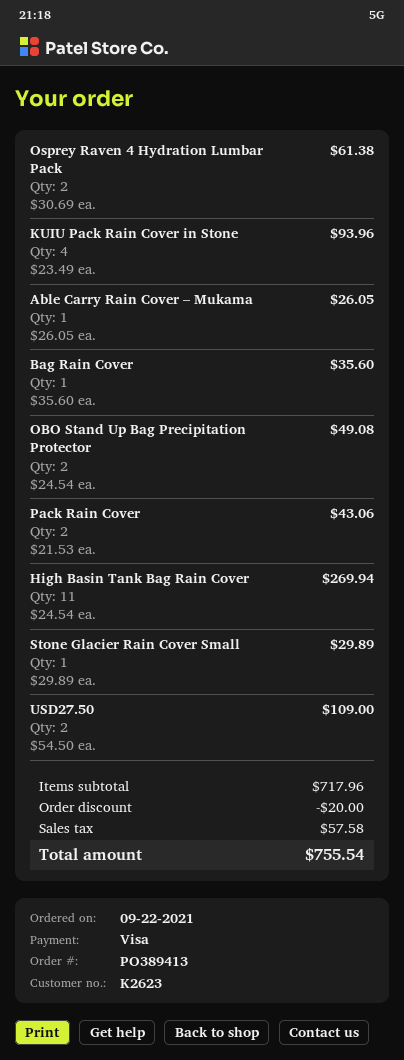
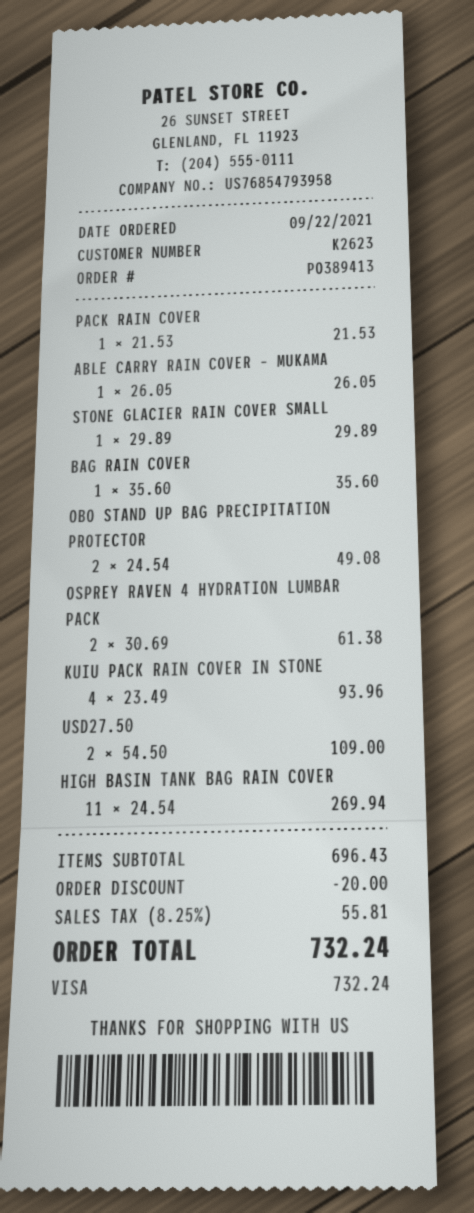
Pack Rain Cover: 2 x 21.53 = 43.06 -> 1 x 21.53 = 21.53
subtotal: 717.96 -> 696.43
tax: 57.58 -> 55.81
total: 755.54 -> 732.24

